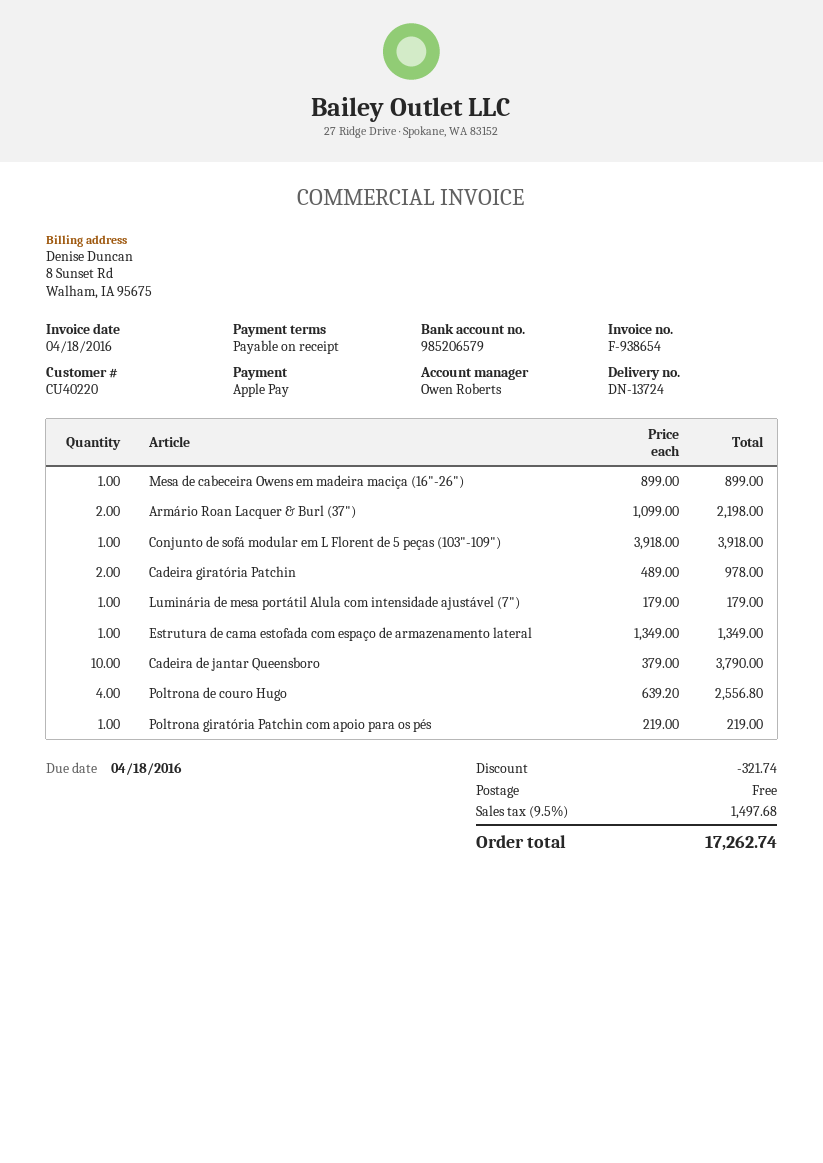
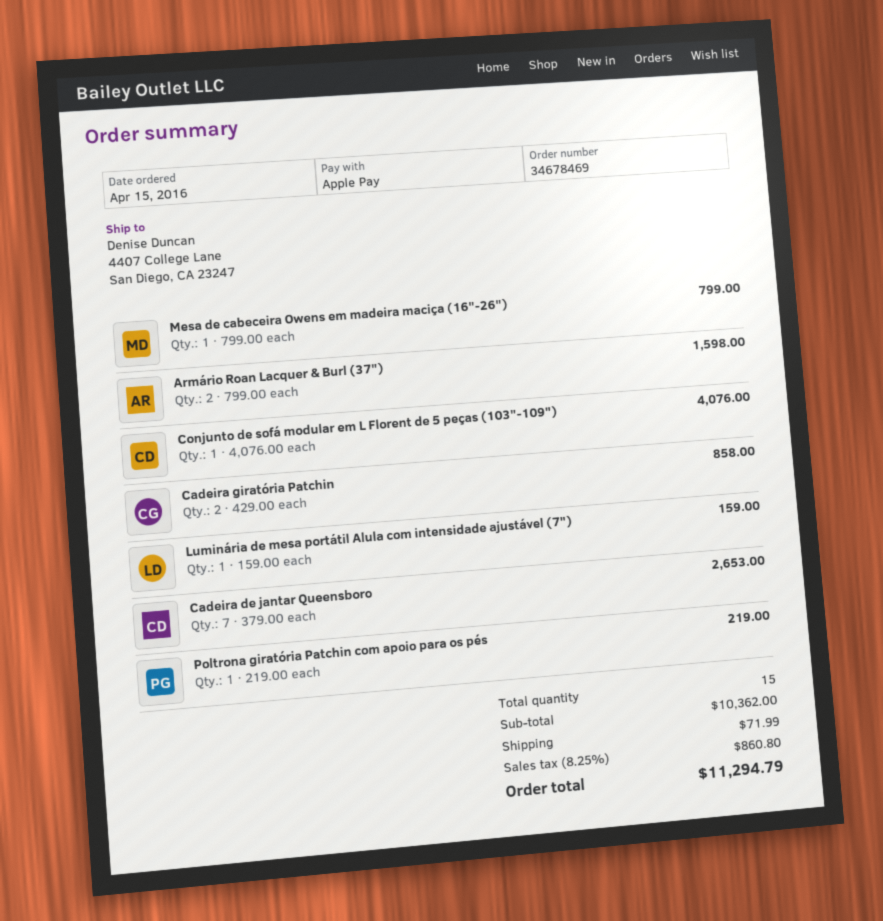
Mesa de cabeceira Owens em madeira maciça (16"-26"): 1 x 899.00 = 899.00 -> 1 x 799.00 = 799.00
Armário Roan Lacquer & Burl (37"): 2 x 1099.00 = 2198.00 -> 2 x 799.00 = 1598.00
Conjunto de sofá modular em L Florent de 5 peças (103"-109"): 1 x 3918.00 = 3918.00 -> 1 x 4076.00 = 4076.00
Cadeira giratória Patchin: 2 x 489.00 = 978.00 -> 2 x 429.00 = 858.00
Luminária de mesa portátil Alula com intensidade ajustável (7"): 1 x 179.00 = 179.00 -> 1 x 159.00 = 159.00
Estrutura de cama estofada com espaço de armazenamento lateral: 1 x 1349.00 = 1349.00 -> none
Cadeira de jantar Queensboro: 10 x 379.00 = 3790.00 -> 7 x 379.00 = 2653.00
Poltrona de couro Hugo: 4 x 639.20 = 2556.80 -> none
discount: 321.74 -> none
shipping: 0.00 -> 71.99
tax: 9.5% = 1497.68 -> 8.25% = 860.80
total: 17262.74 -> 11294.79

